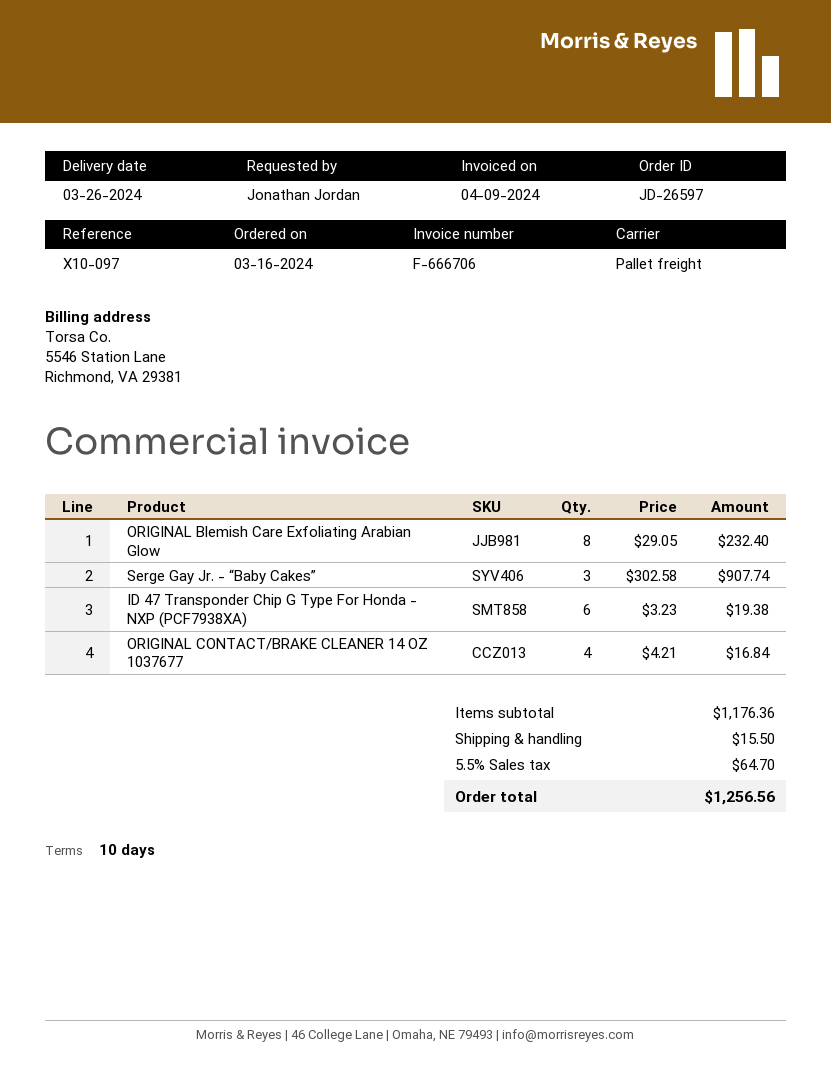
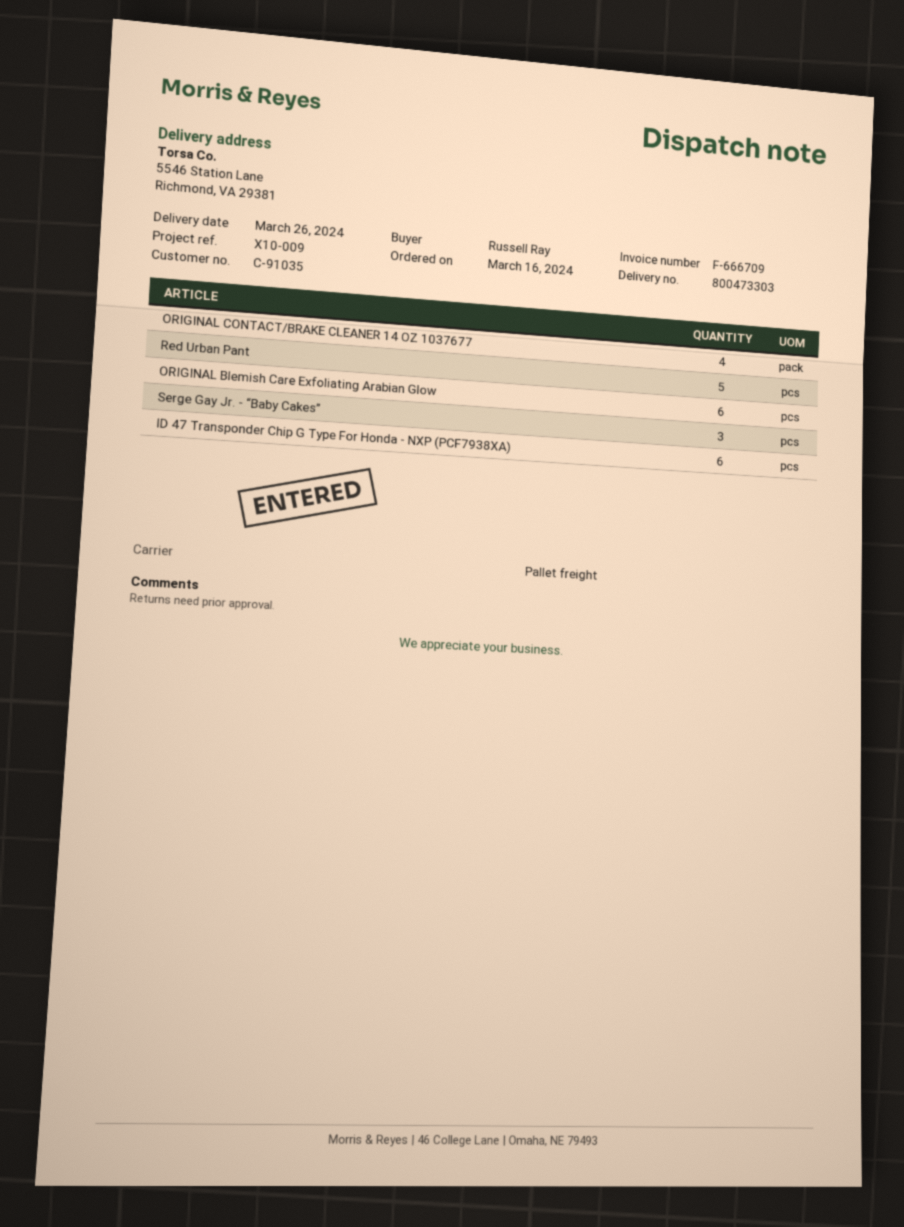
invoice number: F-666706 -> F-666709
reference: X10-097 -> X10-009
ordered by: Jonathan Jordan -> Russell Ray
ORIGINAL Blemish Care Exfoliating Arabian Glow: 8 -> 6
Red Urban Pant: none -> 5

